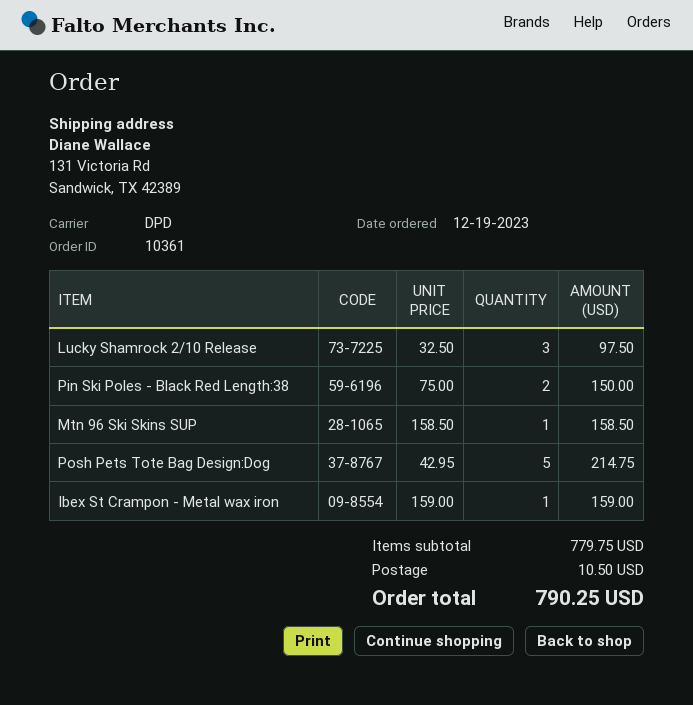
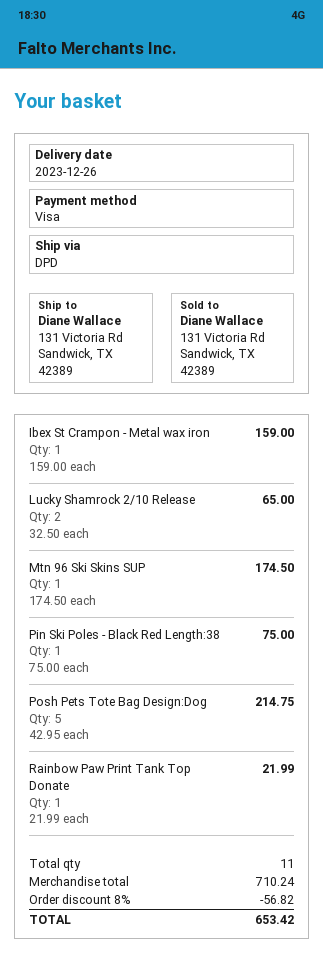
Lucky Shamrock 2/10 Release: 3 x 32.50 = 97.50 -> 2 x 32.50 = 65.00
Pin Ski Poles - Black Red Length:38: 2 x 75.00 = 150.00 -> 1 x 75.00 = 75.00
Mtn 96 Ski Skins SUP: 1 x 158.50 = 158.50 -> 1 x 174.50 = 174.50
Rainbow Paw Print Tank Top Donate: none -> 1 x 21.99 = 21.99
subtotal: 779.75 -> 710.24
discount: none -> 8% = 56.82
shipping: 10.50 -> none
total: 790.25 -> 653.42

